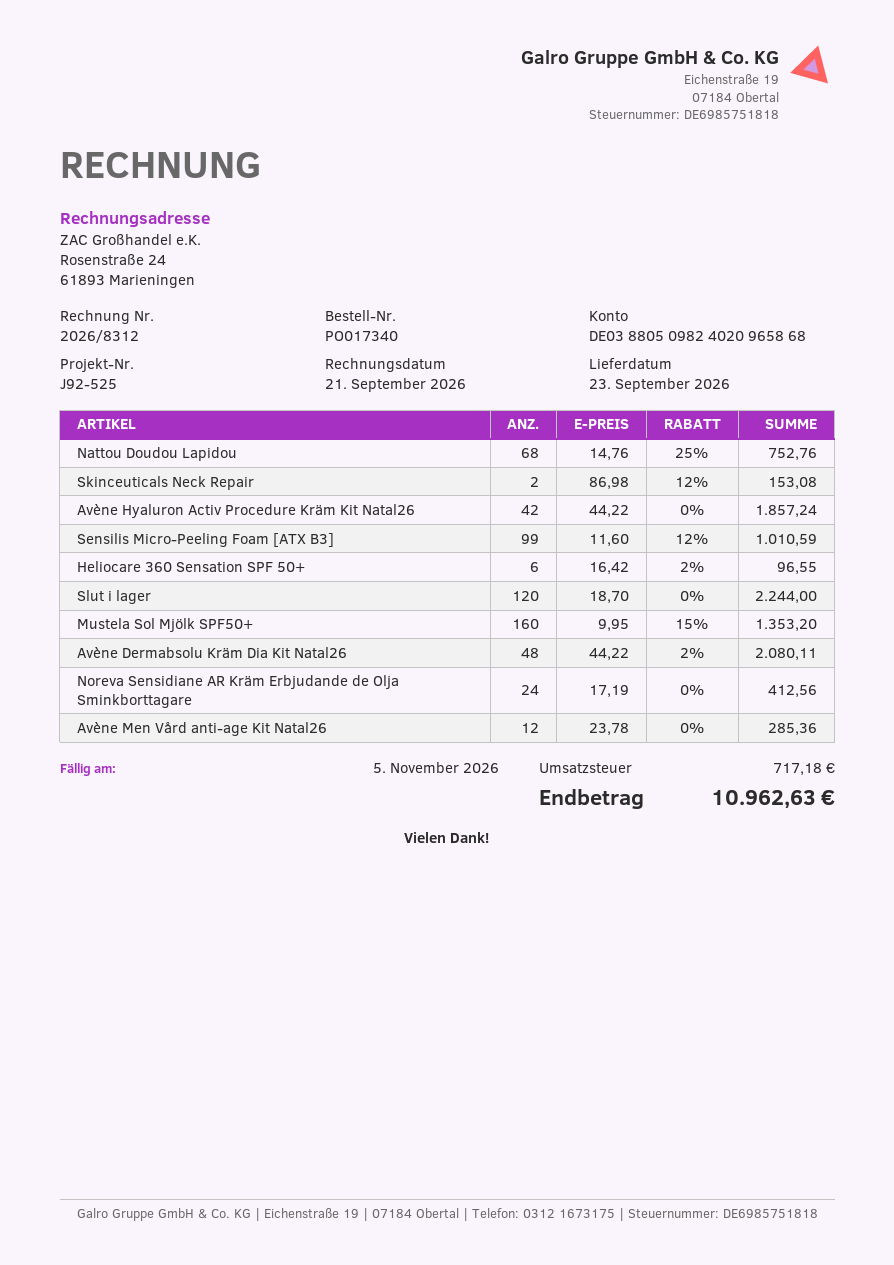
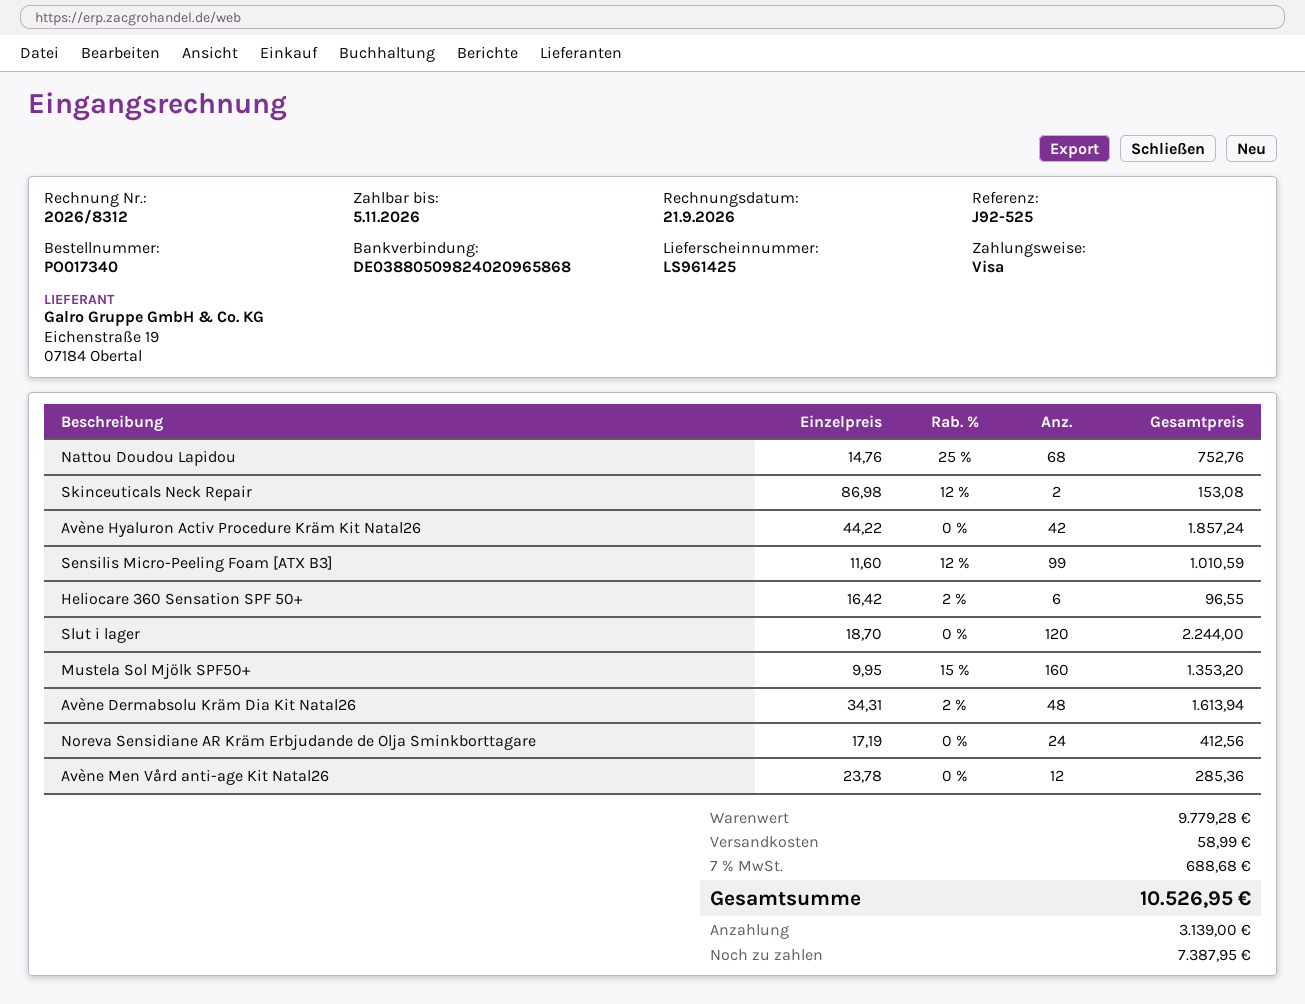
Avène Dermabsolu Kräm Dia Kit Natal26: 48 x 44.22 - 2% = 2080.11 -> 48 x 34.31 - 2% = 1613.94
shipping: none -> 58.99
tax: 717.18 -> 688.68
total: 10962.63 -> 10526.95

